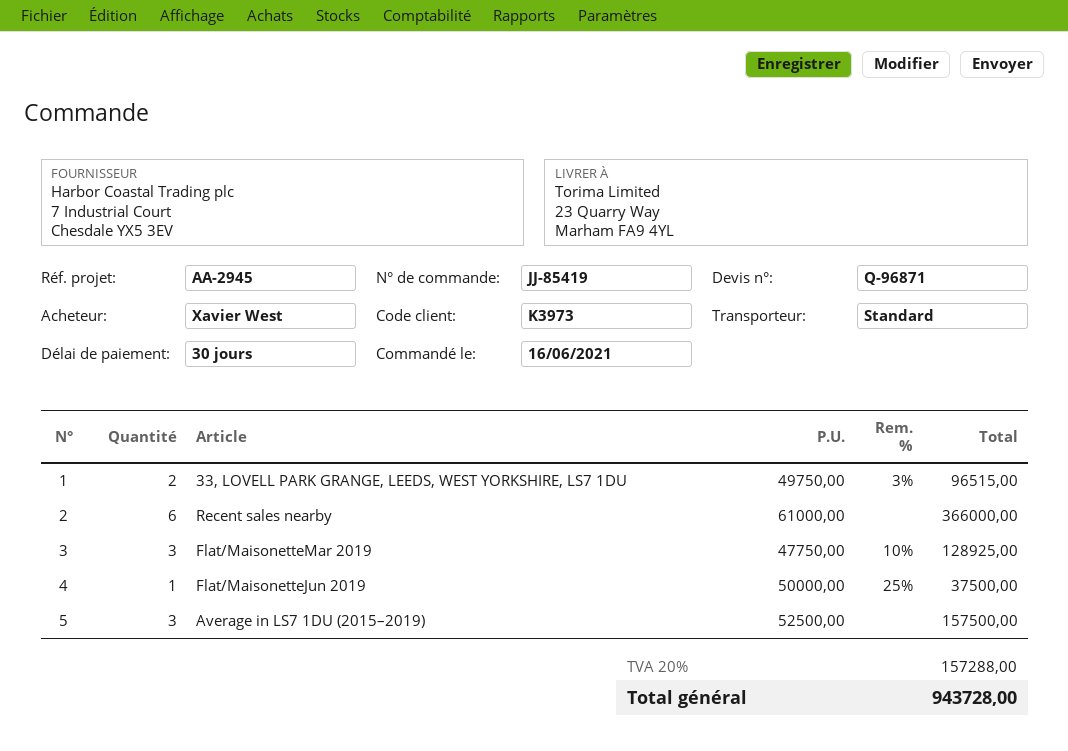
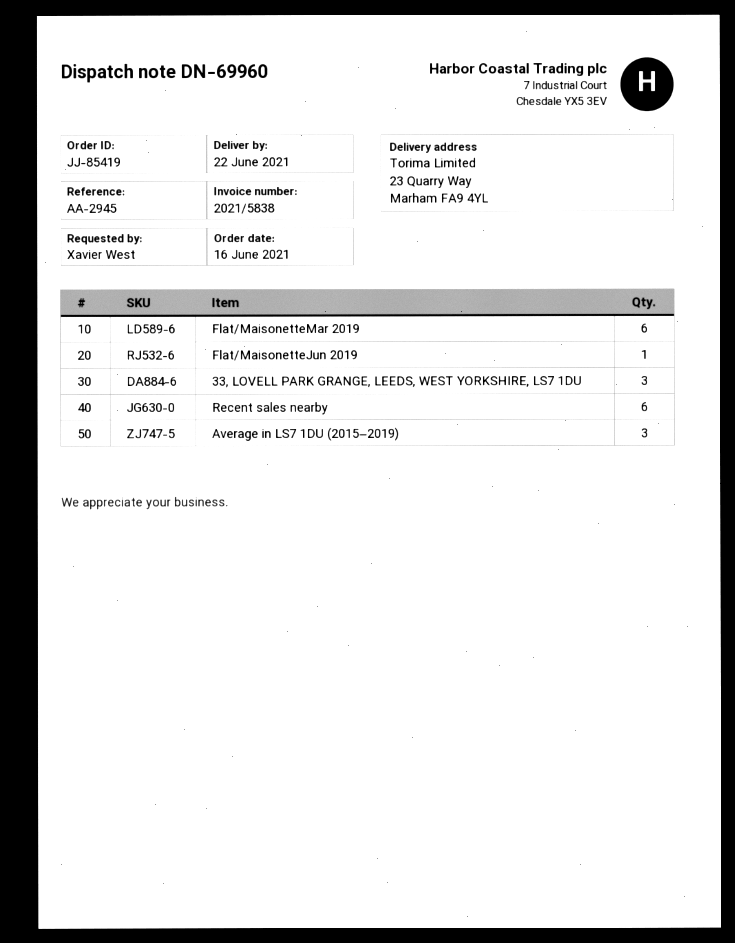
33, LOVELL PARK GRANGE, LEEDS, WEST YORKSHIRE, LS7 1DU: 2 -> 3
Flat/MaisonetteMar 2019: 3 -> 6

